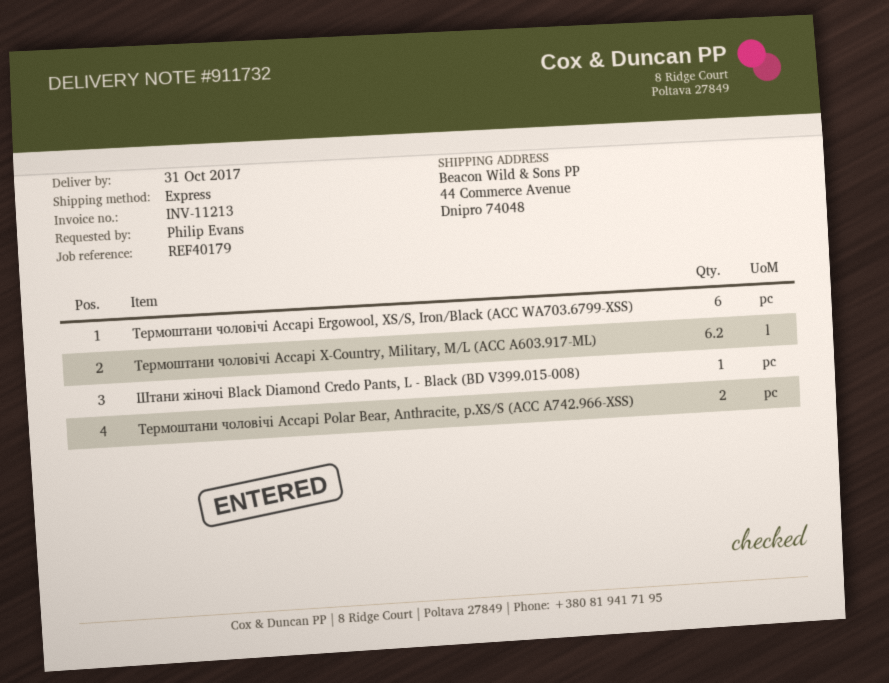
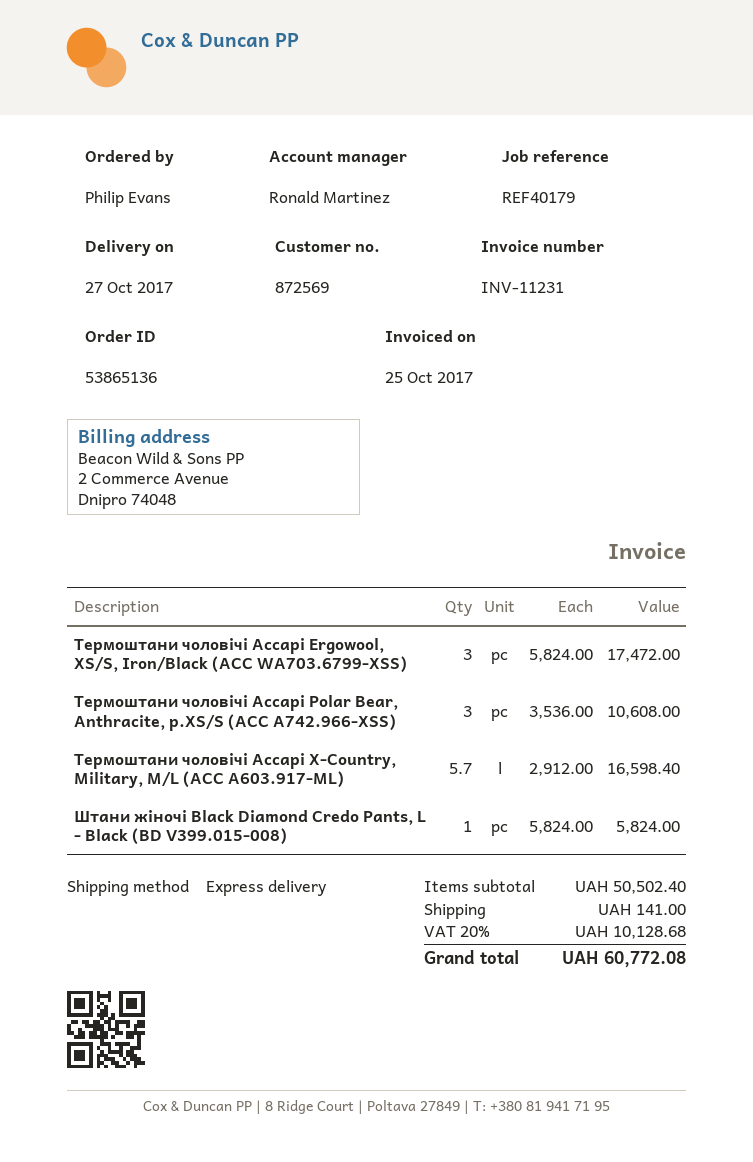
delivery date: 2017-10-31 -> 2017-10-27
invoice number: INV-11213 -> INV-11231
Термоштани чоловічі Accapi Ergowool, XS/S, Iron/Black (ACC WА703.6799-XSS): 6 -> 3
Термоштани чоловічі Accapi X-Country, Military, M/L (ACC А603.917-ML): 6.2 -> 5.7
Термоштани чоловічі Accapi Polar Bear, Anthracite, р.XS/S (ACC A742.966-XSS): 2 -> 3

